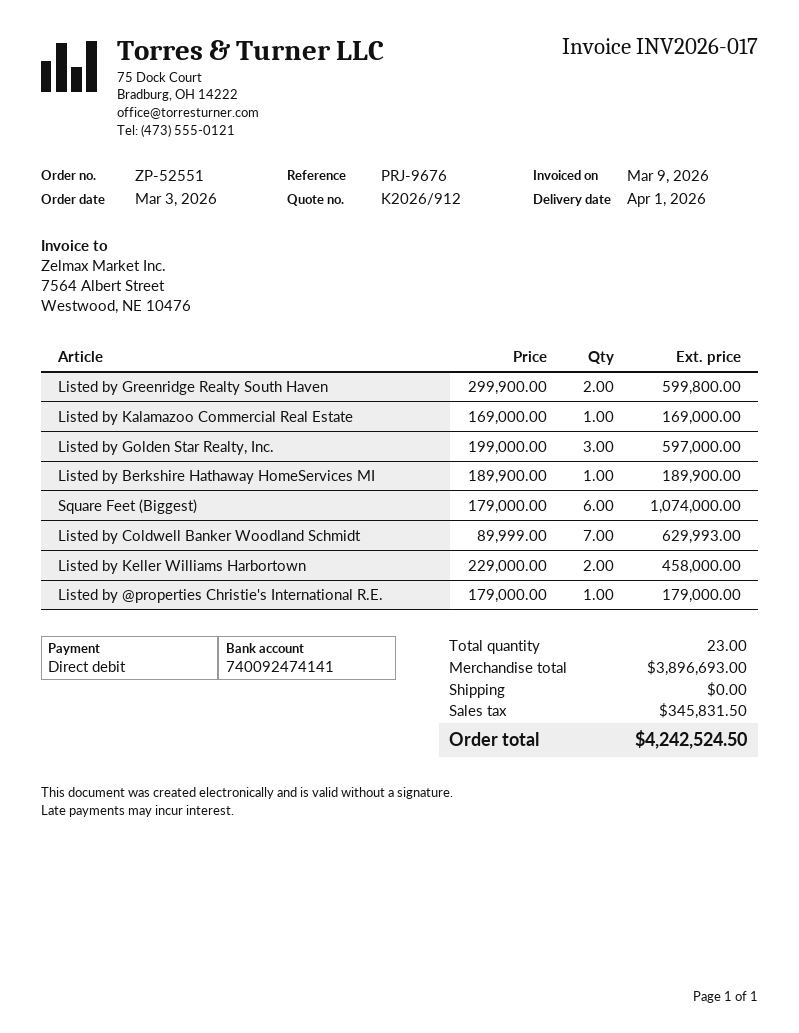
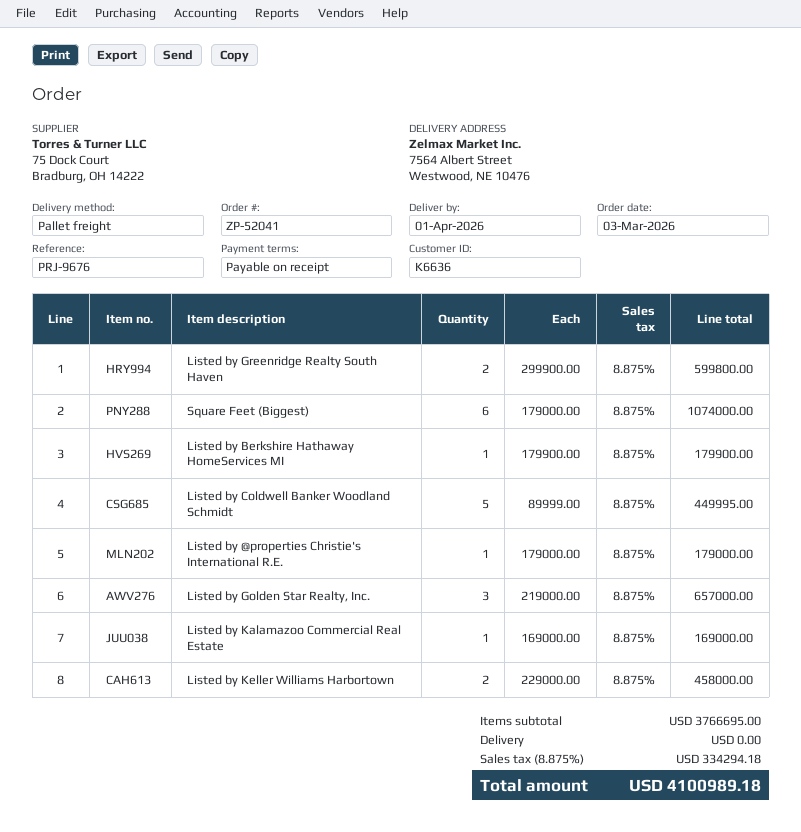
order number: ZP-52551 -> ZP-52041
Listed by Golden Star Realty, Inc.: 3 x 199000.00 = 597000.00 -> 3 x 219000.00 = 657000.00
Listed by Berkshire Hathaway HomeServices MI: 1 x 189900.00 = 189900.00 -> 1 x 179900.00 = 179900.00
Listed by Coldwell Banker Woodland Schmidt: 7 x 89999.00 = 629993.00 -> 5 x 89999.00 = 449995.00
subtotal: 3896693.00 -> 3766695.00
tax: 345831.50 -> 334294.18
total: 4242524.50 -> 4100989.18

